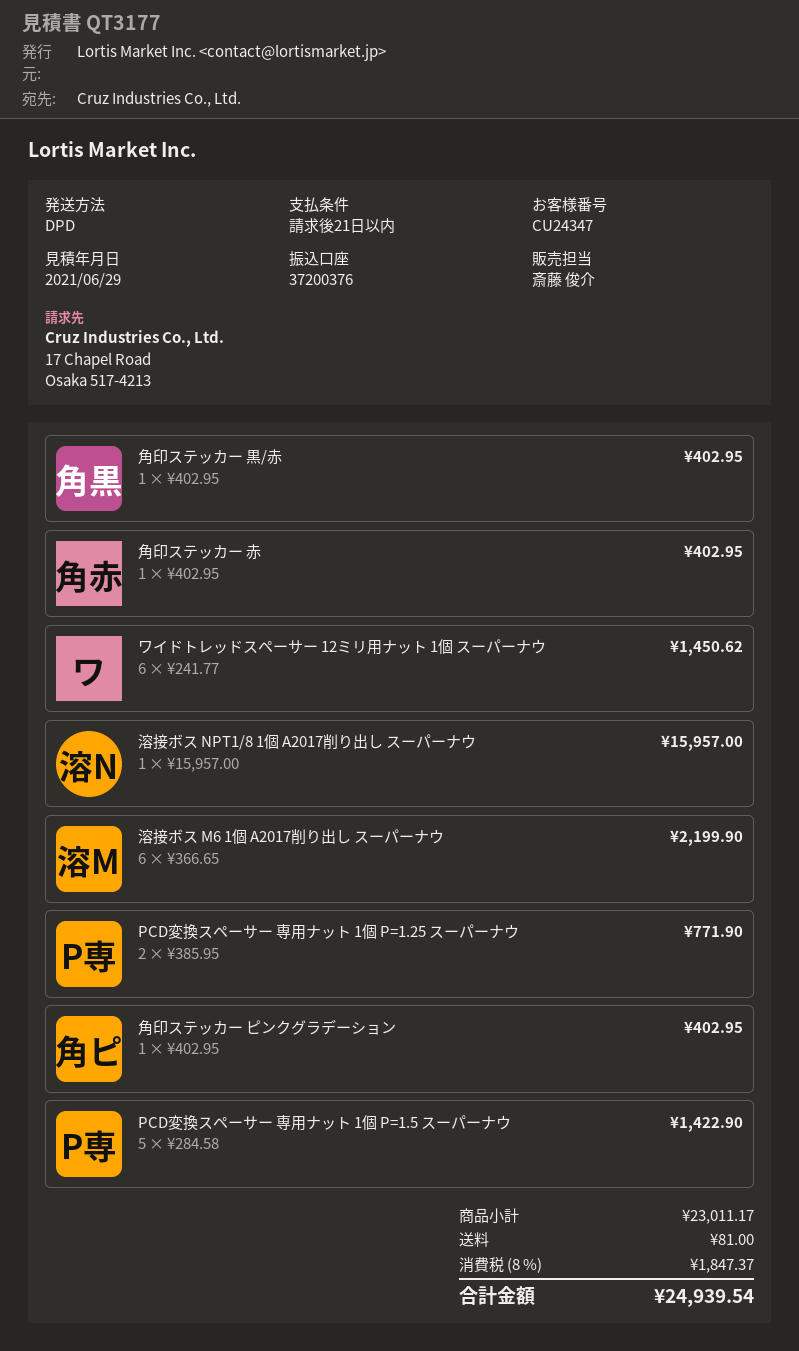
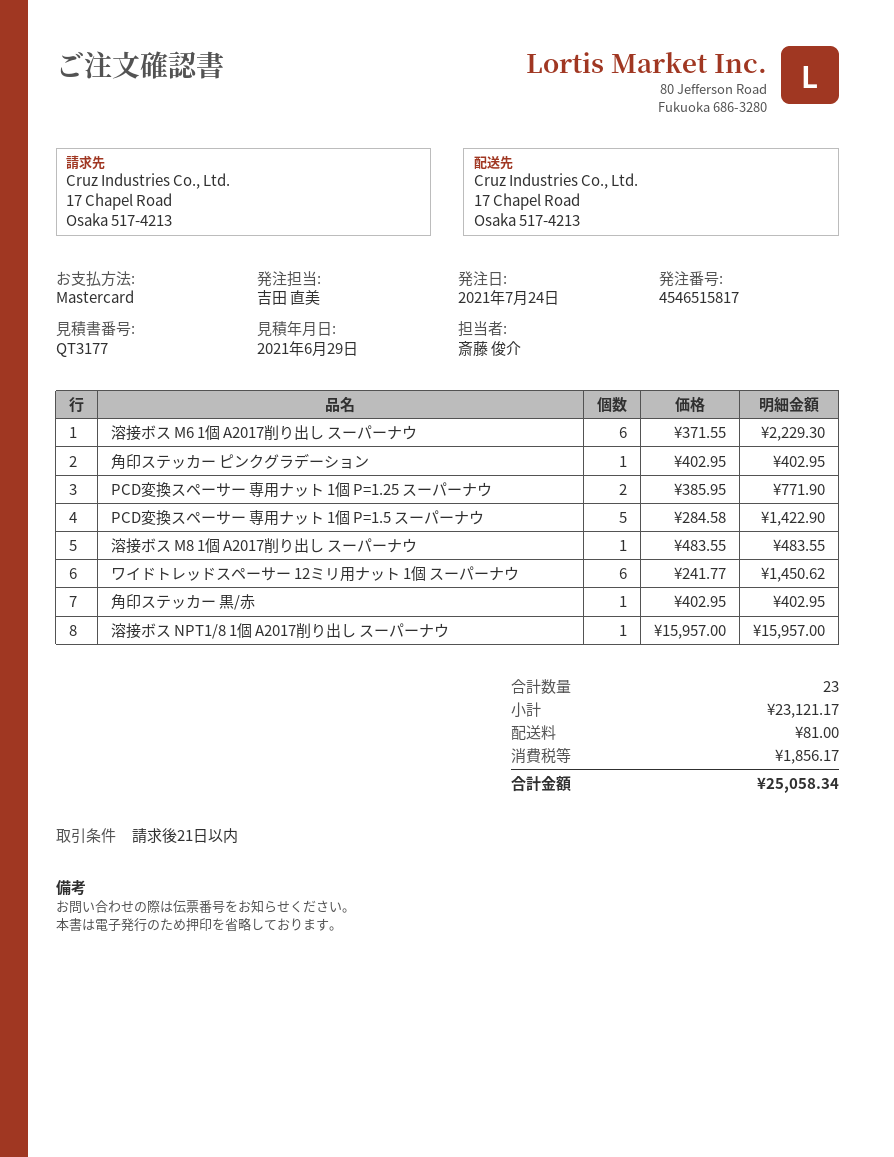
角印ステッカー 赤: 1 x 402.95 = 402.95 -> none
溶接ボス M6 1個 A2017削り出し スーパーナウ: 6 x 366.65 = 2199.90 -> 6 x 371.55 = 2229.30
溶接ボス M8 1個 A2017削り出し スーパーナウ: none -> 1 x 483.55 = 483.55
subtotal: 23011.17 -> 23121.17
tax: 1847.37 -> 1856.17
total: 24939.54 -> 25058.34

